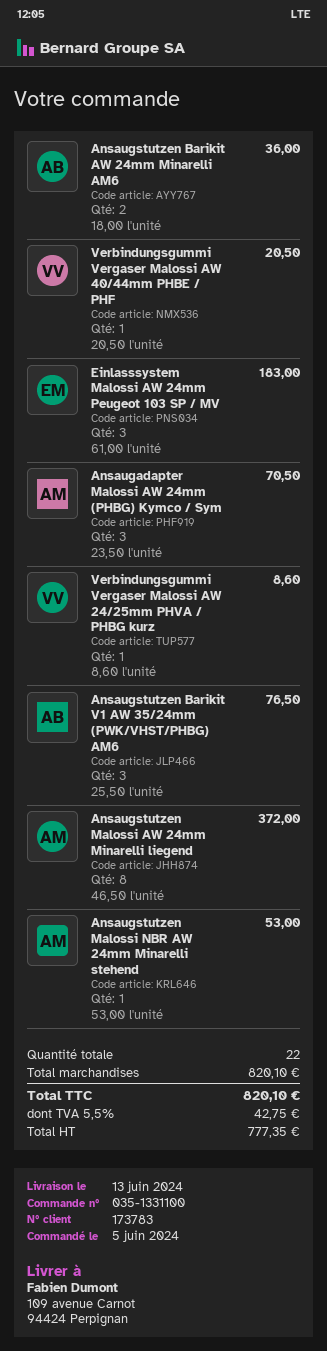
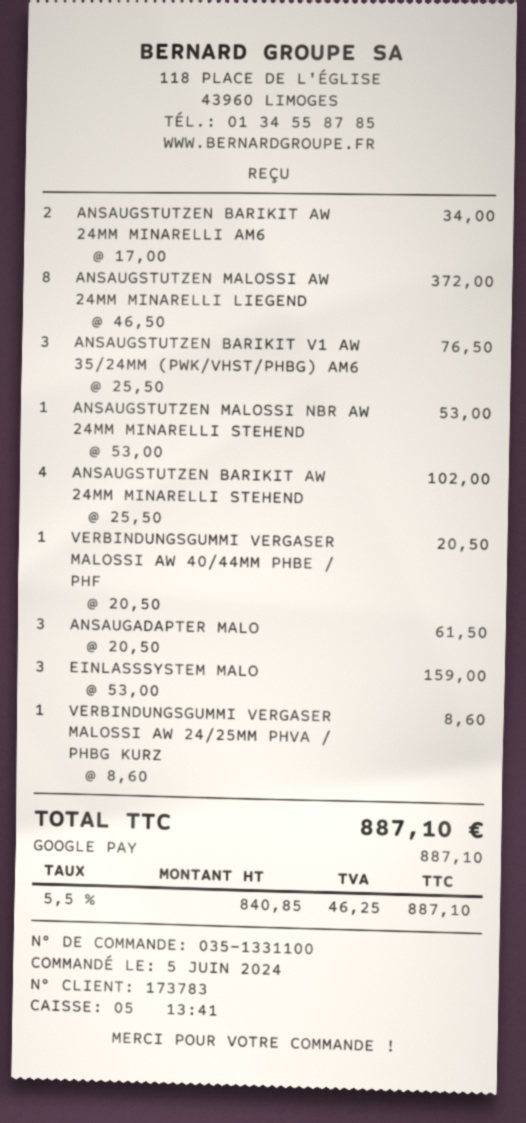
Ansaugstutzen Barikit AW 24mm Minarelli AM6: 2 x 18.00 = 36.00 -> 2 x 17.00 = 34.00
Einlasssystem Malossi AW 24mm Peugeot 103 SP / MV: 3 x 61.00 = 183.00 -> 3 x 53.00 = 159.00
Ansaugadapter Malossi AW 24mm (PHBG) Kymco / Sym: 3 x 23.50 = 70.50 -> 3 x 20.50 = 61.50
ANSAUGSTUTZEN BARIKIT AW 24MM MINARELLI STEHEND: none -> 4 x 25.50 = 102.00
net: 777.35 -> 840.85
tax: 5.5% = 42.75 -> 5.5% = 46.25
total: 820.10 -> 887.10

